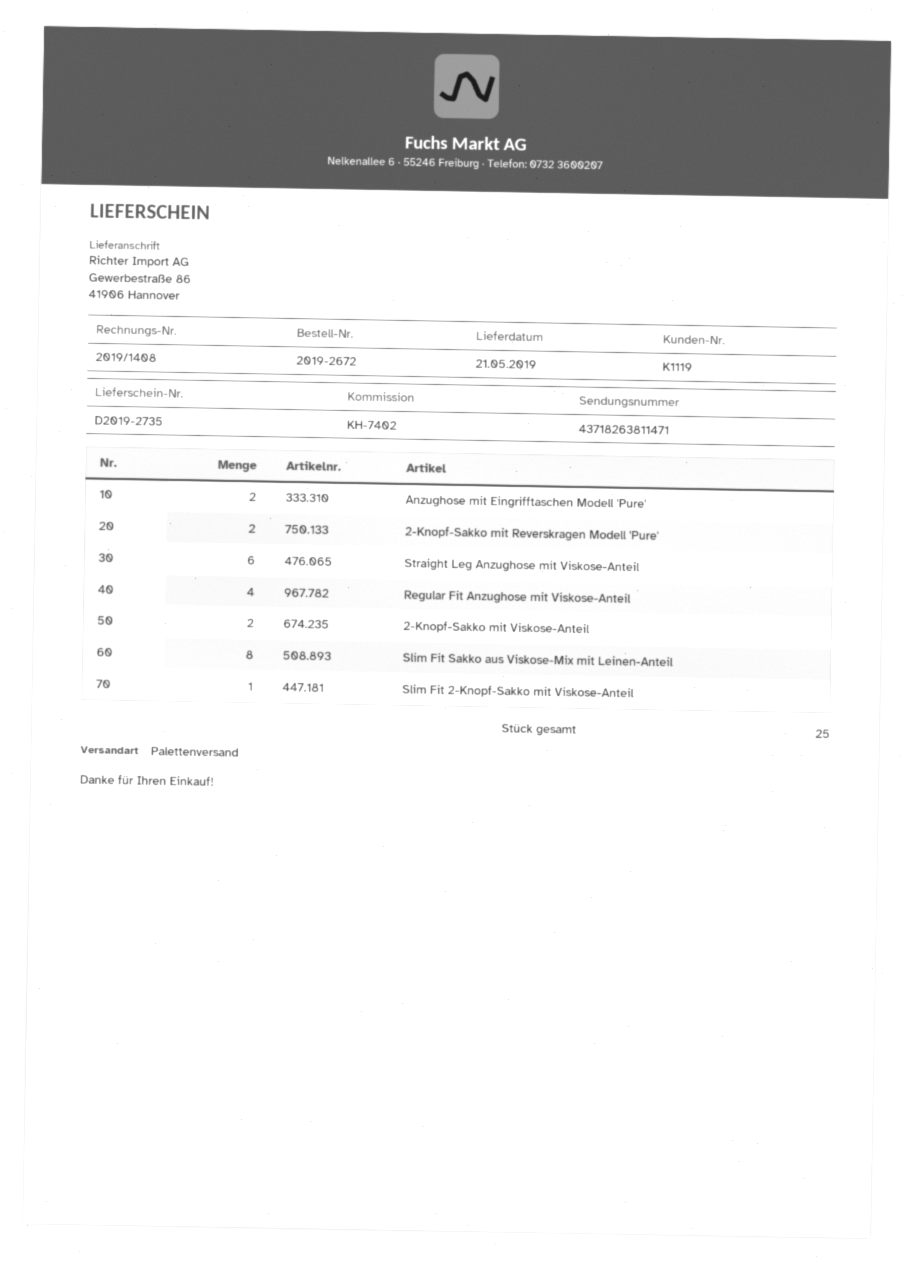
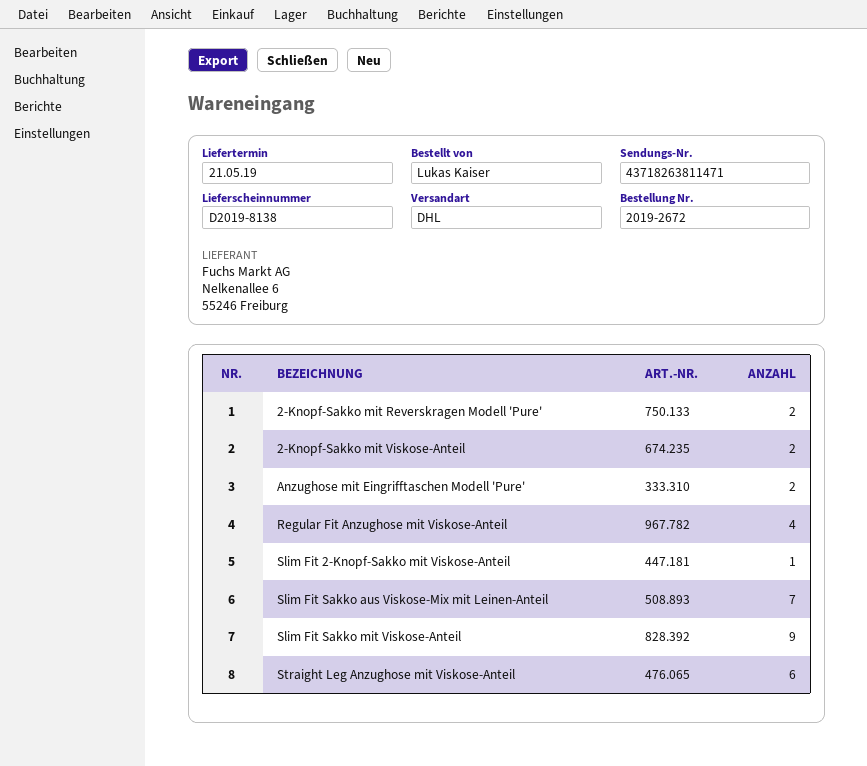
delivery note number: D2019-2735 -> D2019-8138
shipping method: pallet freight -> DHL
Slim Fit Sakko aus Viskose-Mix mit Leinen-Anteil: 8 -> 7
Slim Fit Sakko mit Viskose-Anteil: none -> 9

